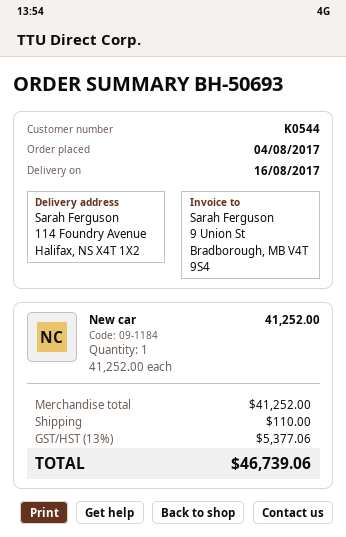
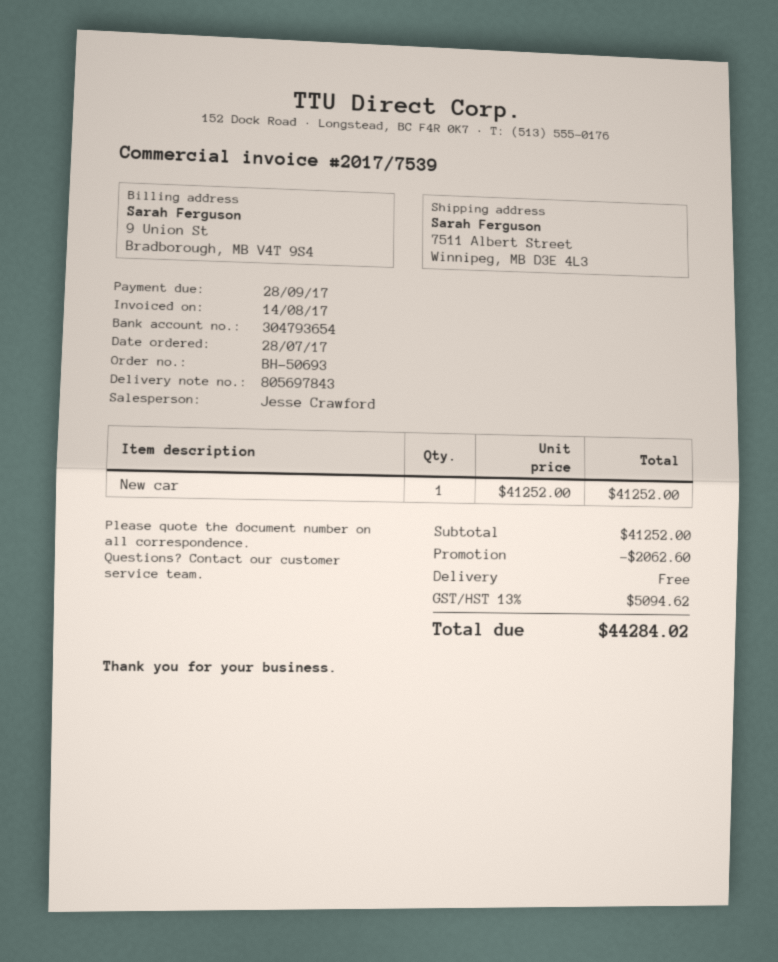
order date: 2017-08-04 -> 2017-07-28
ship to: 114 Foundry Avenue, Halifax, NS X4T 1X2 -> 7511 Albert Street, Winnipeg, MB D3E 4L3
discount: none -> 2062.60
shipping: 110.00 -> 0.00
tax: 13% = 5377.06 -> 13% = 5094.62
total: 46739.06 -> 44284.02

